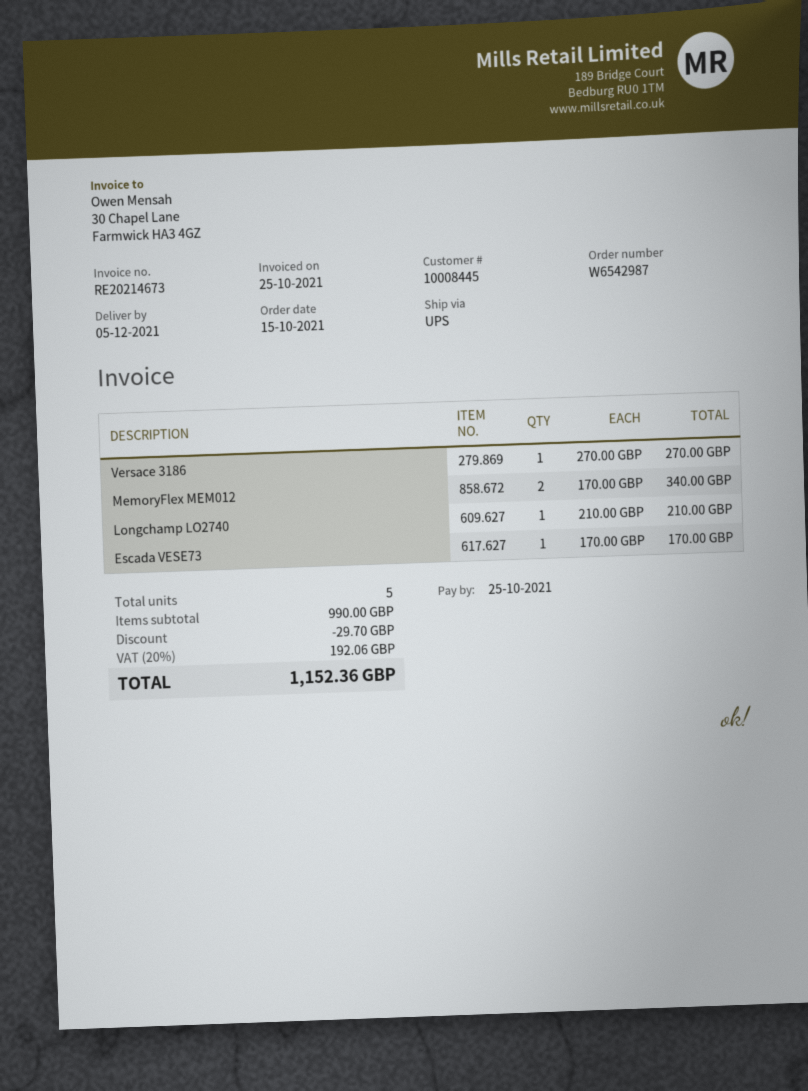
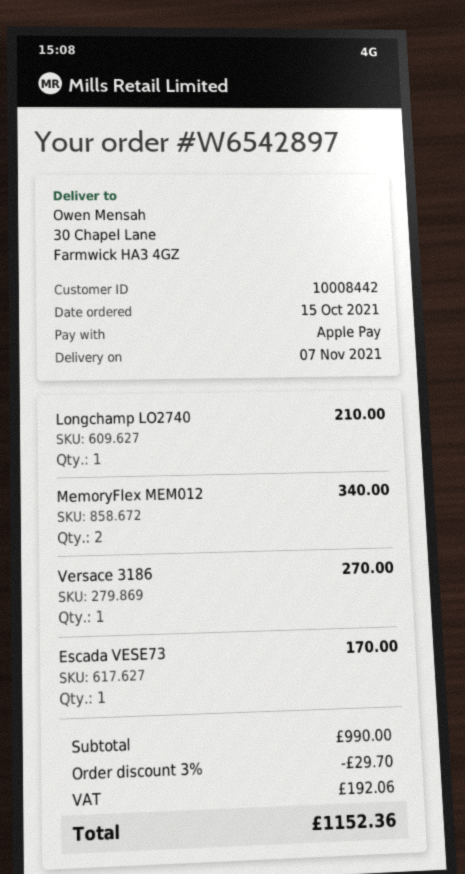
order number: W6542987 -> W6542897
delivery date: 2021-12-05 -> 2021-11-07
customer number: 10008445 -> 10008442

